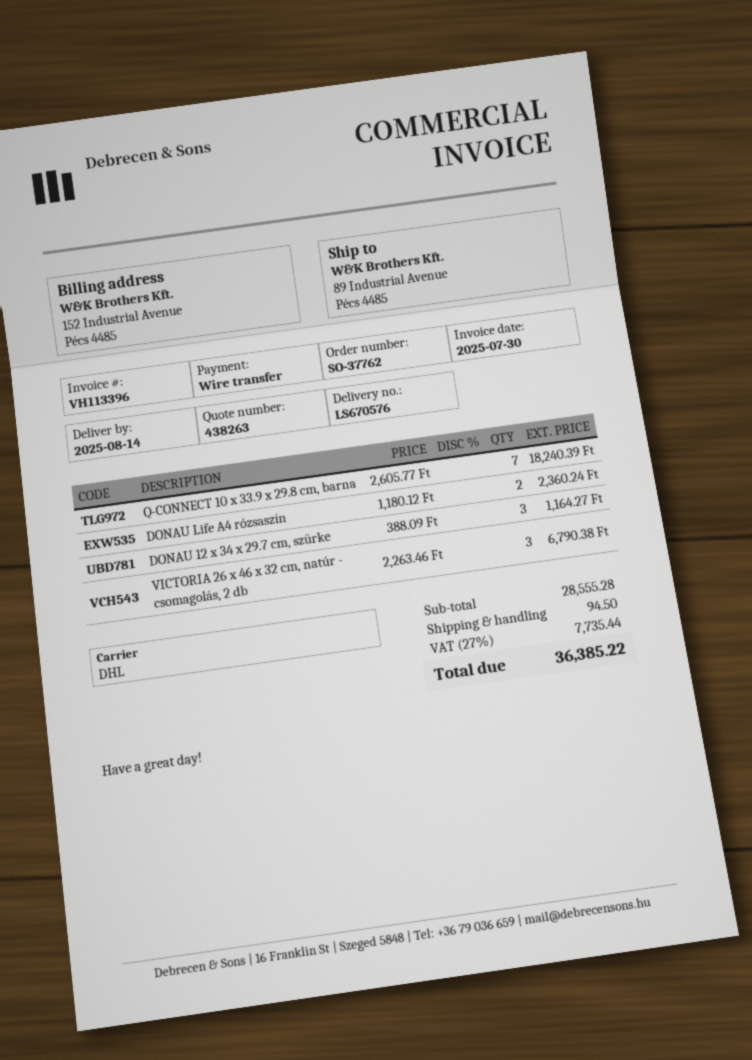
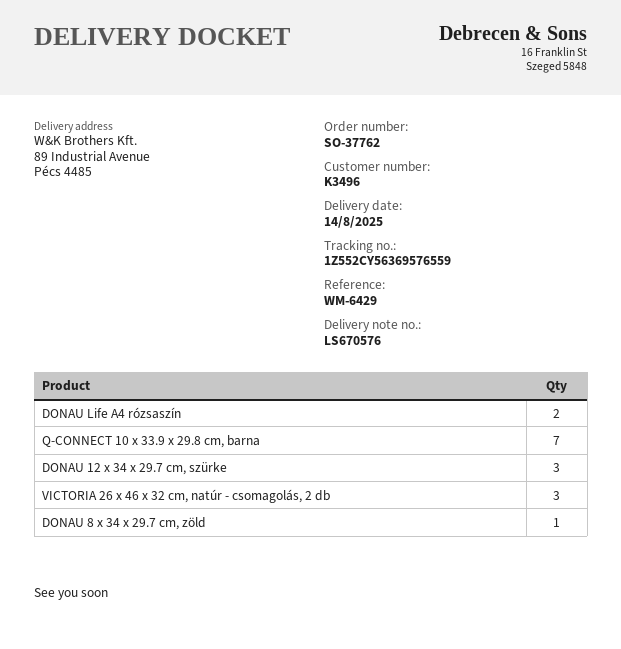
DONAU 8 x 34 x 29.7 cm, zöld: none -> 1

